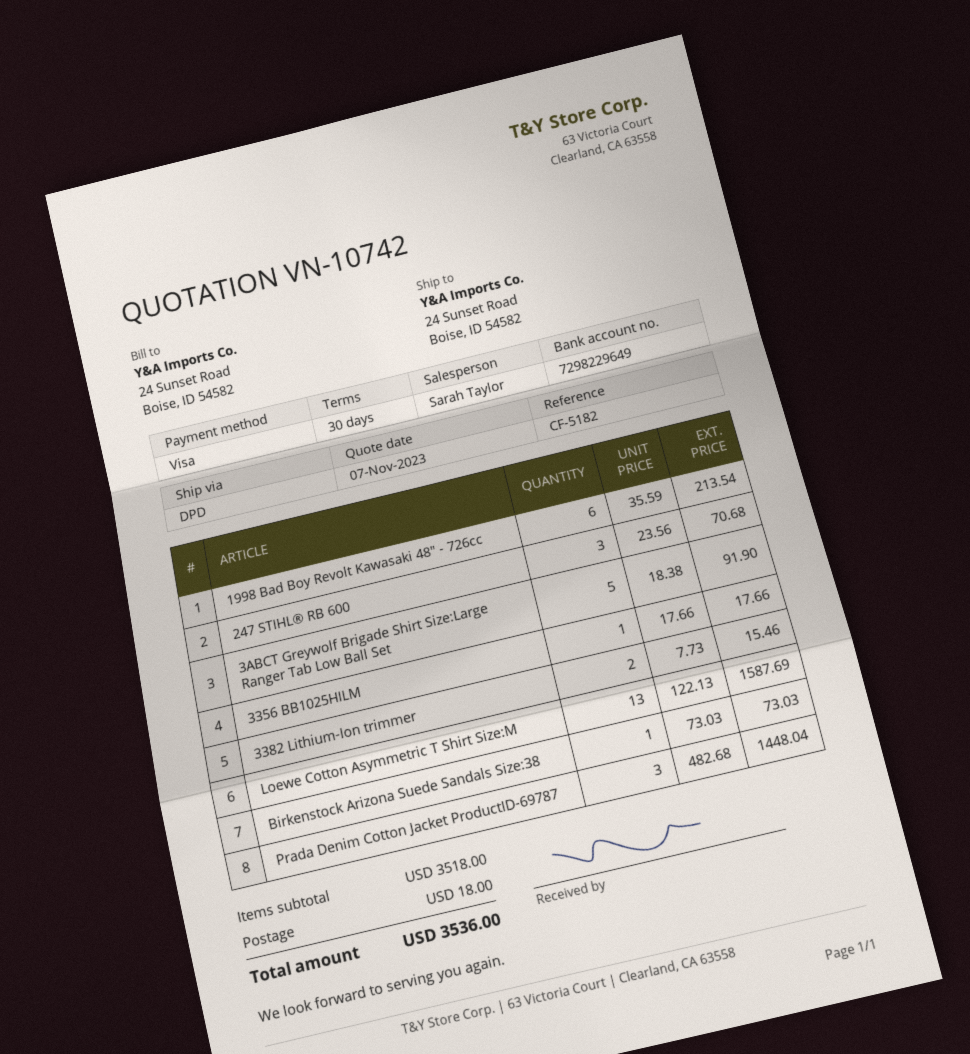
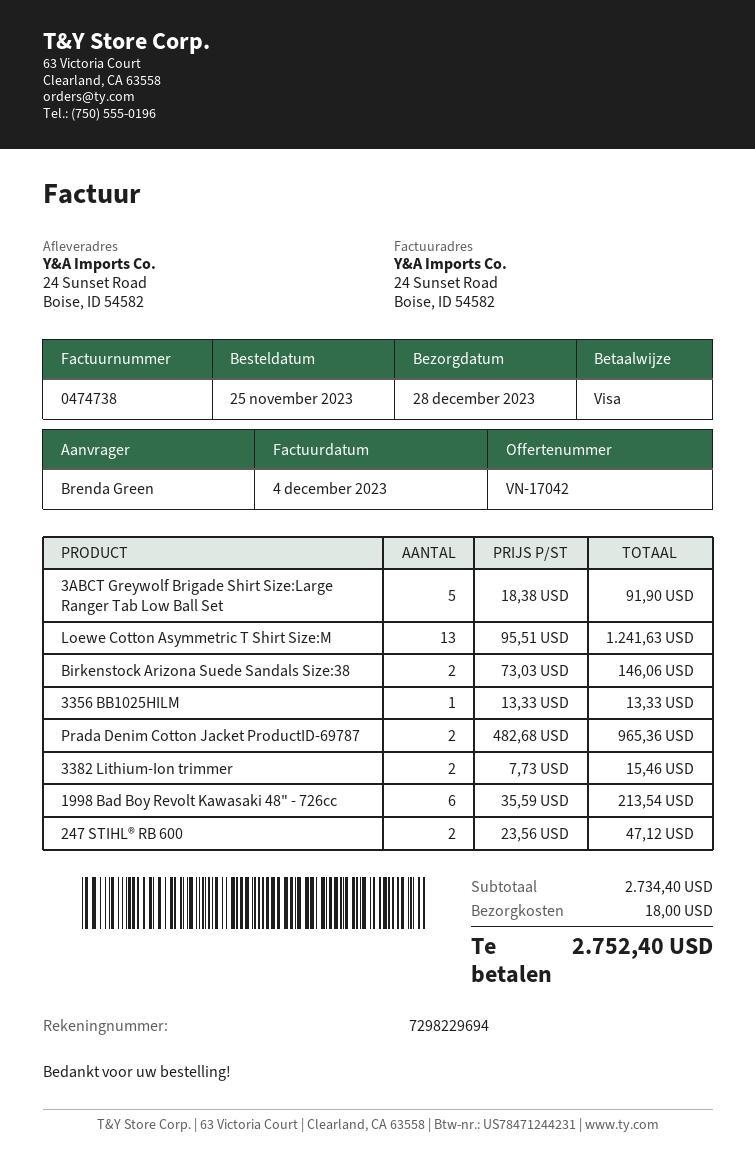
quote number: VN-10742 -> VN-17042
bank account: 7298229649 -> 7298229694
247 STIHL® RB 600: 3 x 23.56 = 70.68 -> 2 x 23.56 = 47.12
3356 BB1025HILM: 1 x 17.66 = 17.66 -> 1 x 13.33 = 13.33
Loewe Cotton Asymmetric T Shirt Size:M: 13 x 122.13 = 1587.69 -> 13 x 95.51 = 1241.63
Birkenstock Arizona Suede Sandals Size:38: 1 x 73.03 = 73.03 -> 2 x 73.03 = 146.06
Prada Denim Cotton Jacket ProductID-69787: 3 x 482.68 = 1448.04 -> 2 x 482.68 = 965.36
subtotal: 3518.00 -> 2734.40
total: 3536.00 -> 2752.40

